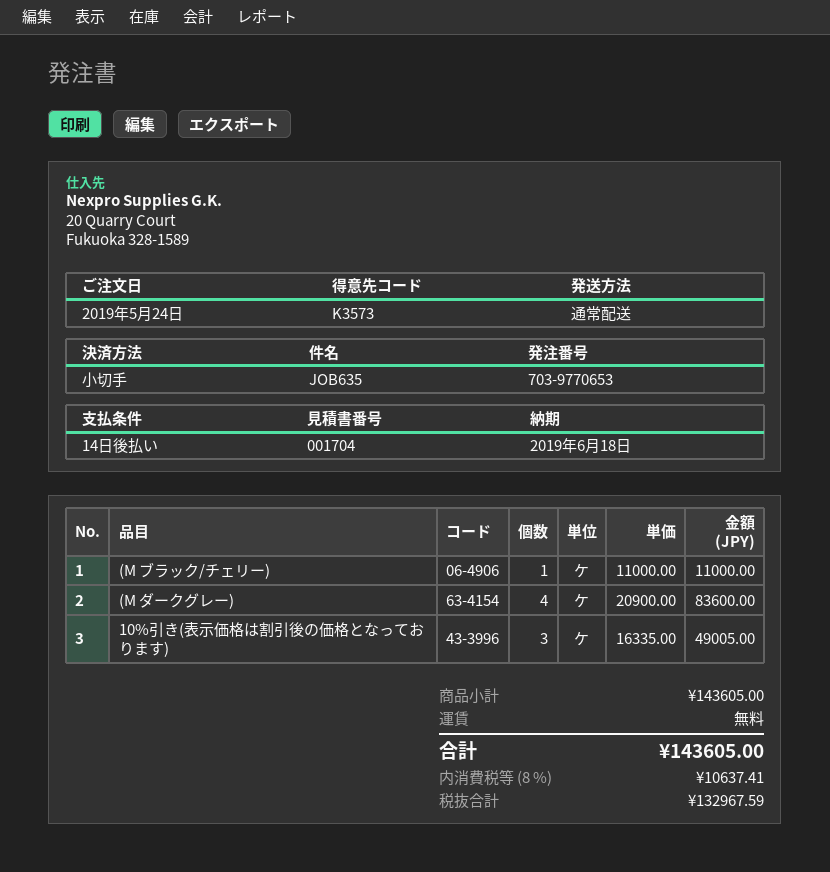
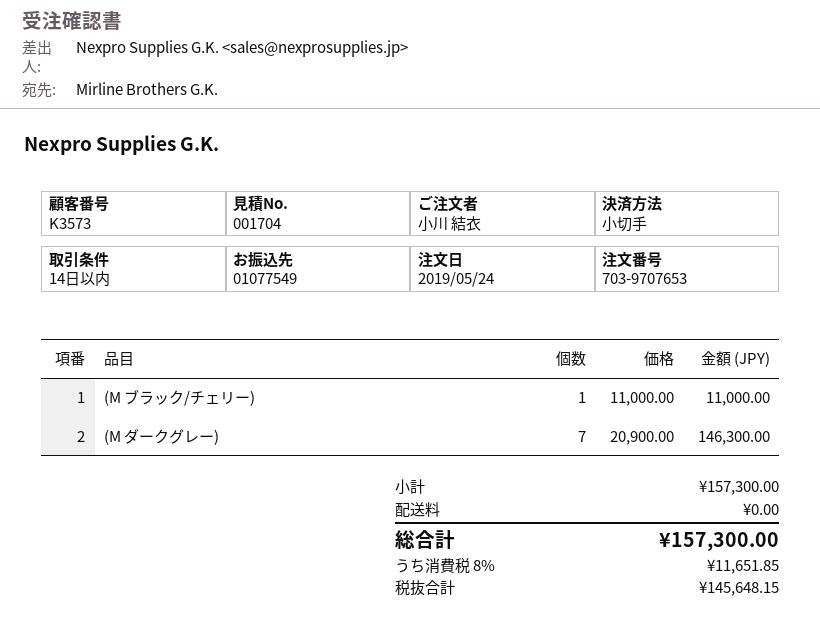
order number: 703-9770653 -> 703-9707653
(M ダークグレー): 4 x 20900.00 = 83600.00 -> 7 x 20900.00 = 146300.00
10%引き(表示価格は割引後の価格となっております): 3 x 16335.00 = 49005.00 -> none
subtotal: 143605.00 -> 157300.00
net: 132967.59 -> 145648.15
tax: 8% = 10637.41 -> 8% = 11651.85
total: 143605.00 -> 157300.00

